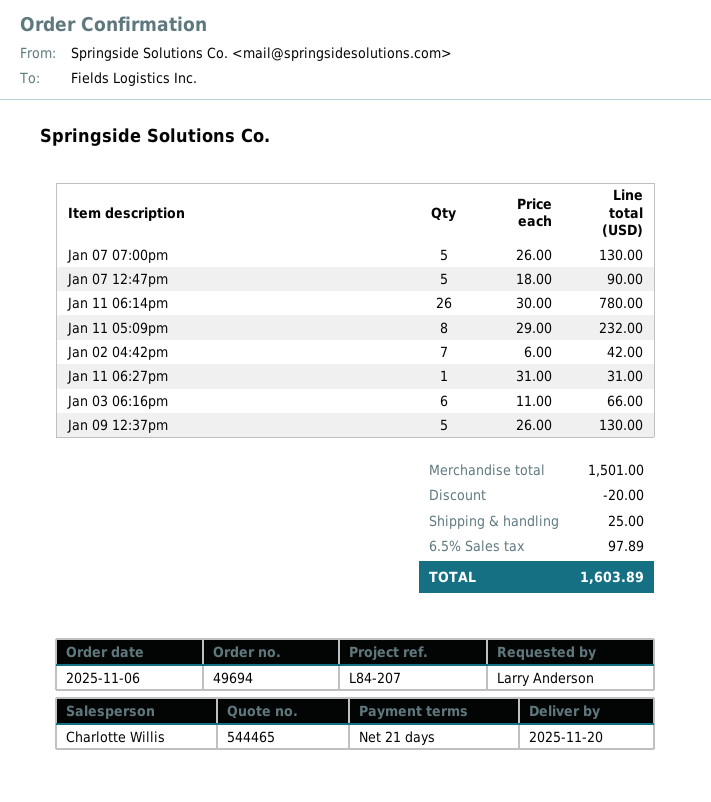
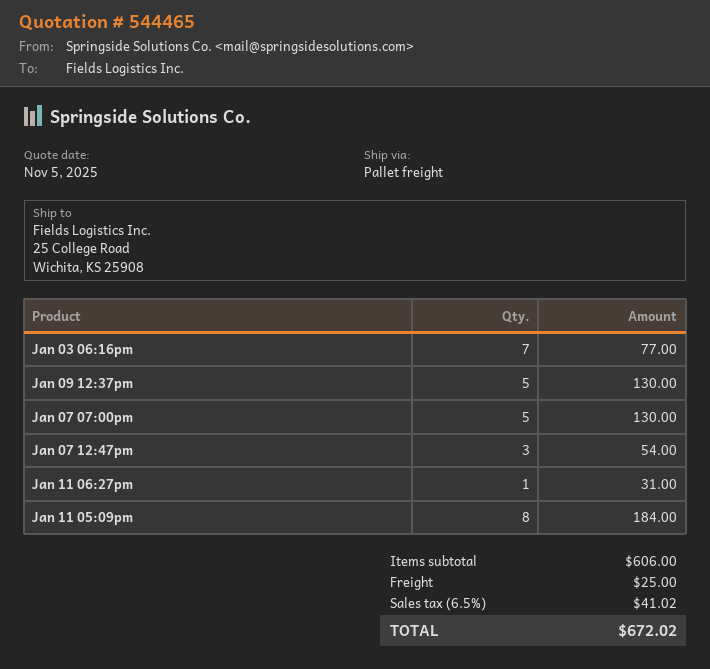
Jan 07 12:47pm: 5 for 90.00 -> 3 for 54.00
Jan 11 06:14pm: 26 for 780.00 -> none
Jan 11 05:09pm: 8 for 232.00 -> 8 for 184.00
Jan 02 04:42pm: 7 for 42.00 -> none
Jan 03 06:16pm: 6 for 66.00 -> 7 for 77.00
subtotal: 1501.00 -> 606.00
discount: 20.00 -> none
tax: 6.5% = 97.89 -> 6.5% = 41.02
total: 1603.89 -> 672.02

